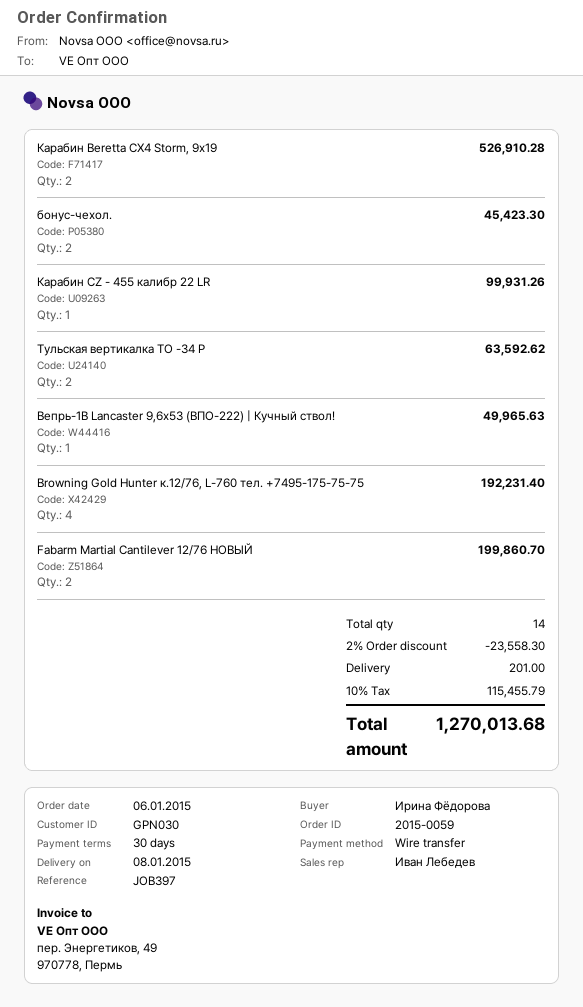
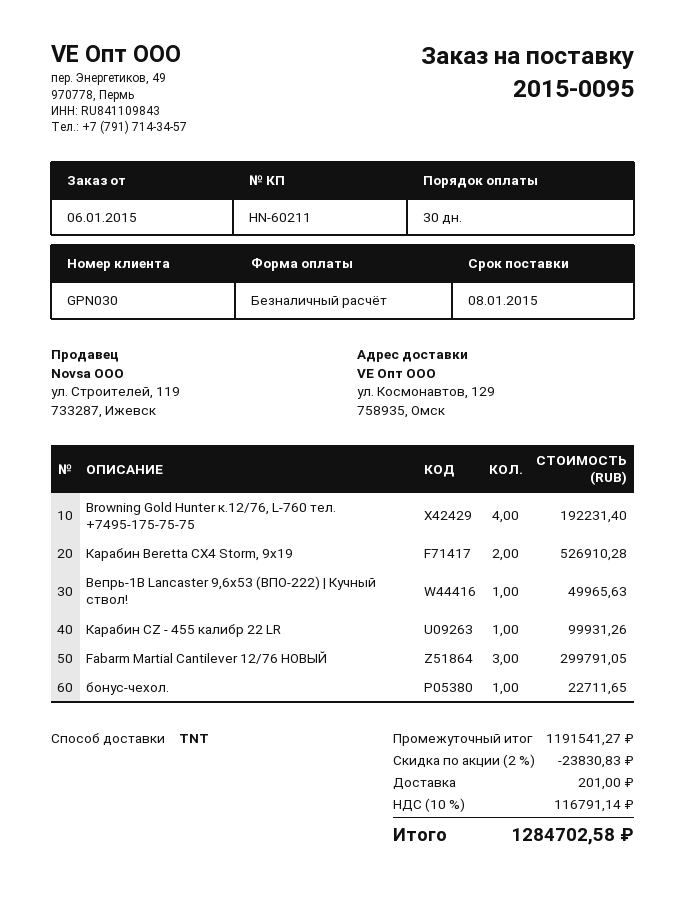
order number: 2015-0059 -> 2015-0095
бонус-чехол.: 2 for 45423.30 -> 1 for 22711.65
Тульская вертикалка ТО -34 Р: 2 for 63592.62 -> none
Fabarm Martial Cantilever 12/76 НОВЫЙ: 2 for 199860.70 -> 3 for 299791.05
discount: 2% = 23558.30 -> 2% = 23830.83
tax: 10% = 115455.79 -> 10% = 116791.14
total: 1270013.68 -> 1284702.58

